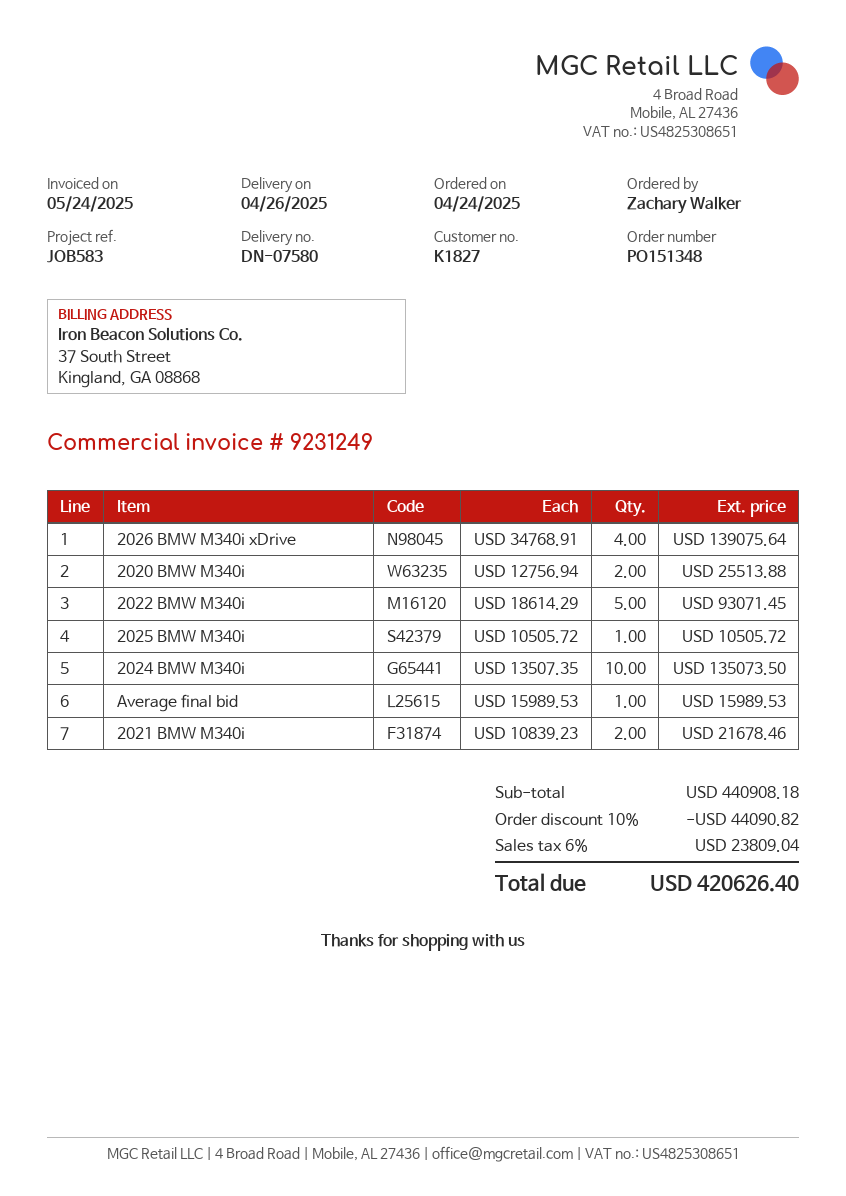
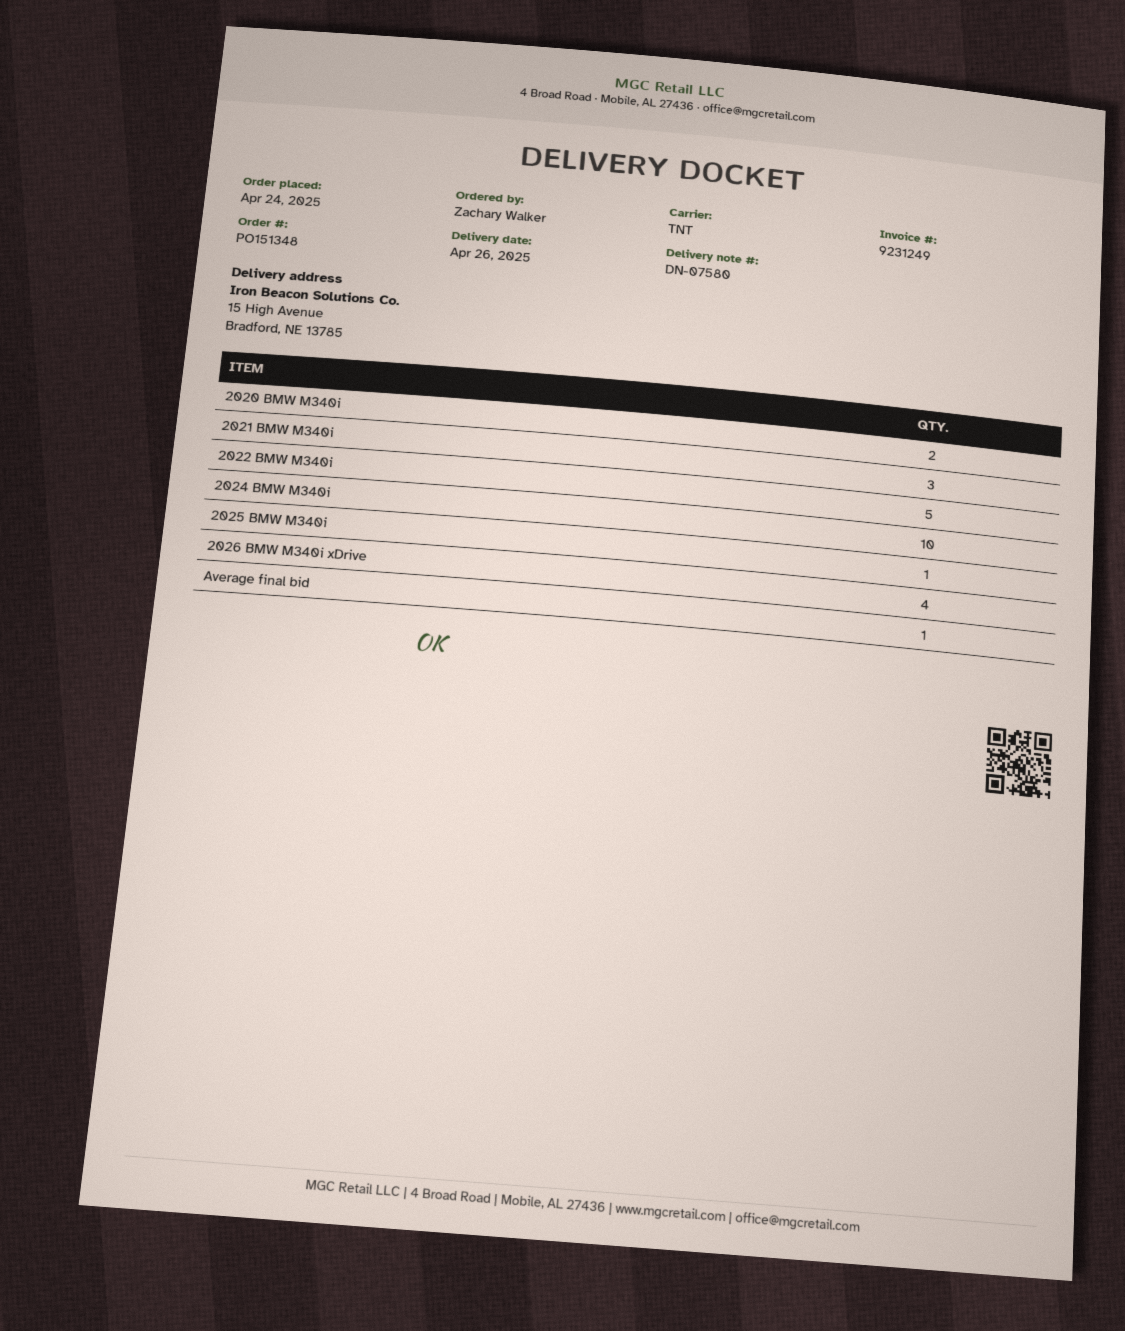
2021 BMW M340i: 2 -> 3

